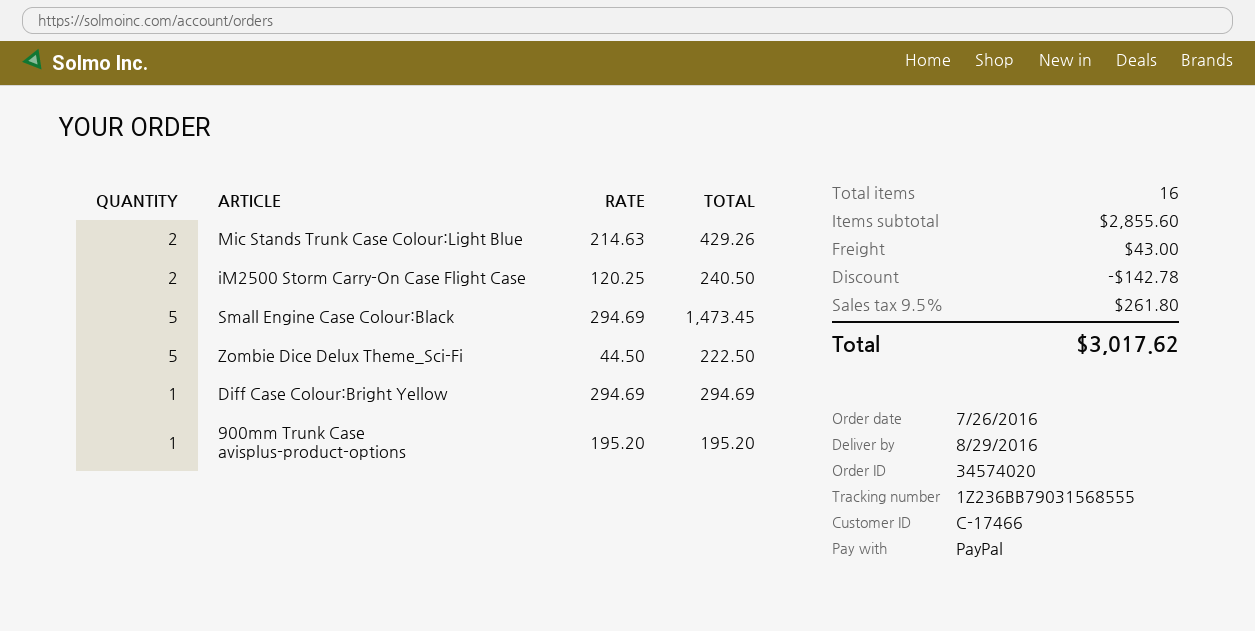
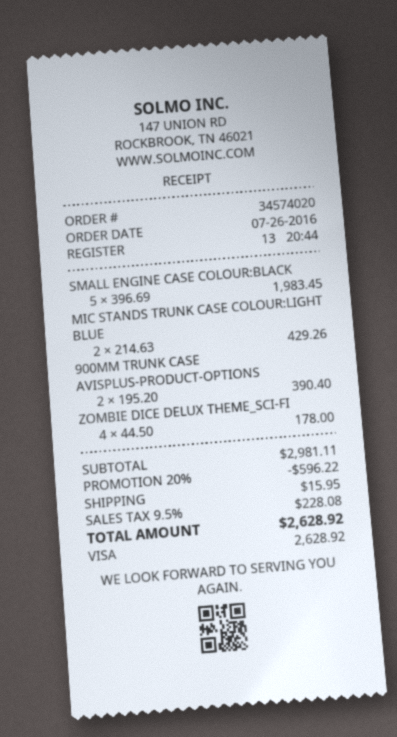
payment method: PayPal -> Visa
iM2500 Storm Carry-On Case Flight Case: 2 x 120.25 = 240.50 -> none
Small Engine Case Colour:Black: 5 x 294.69 = 1473.45 -> 5 x 396.69 = 1983.45
Zombie Dice Delux Theme_Sci-Fi: 5 x 44.50 = 222.50 -> 4 x 44.50 = 178.00
Diff Case Colour:Bright Yellow: 1 x 294.69 = 294.69 -> none
900mm Trunk Case avisplus-product-options: 1 x 195.20 = 195.20 -> 2 x 195.20 = 390.40
subtotal: 2855.60 -> 2981.11
discount: 142.78 -> 596.22
shipping: 43.00 -> 15.95
tax: 9.5% = 261.80 -> 9.5% = 228.08
total: 3017.62 -> 2628.92

